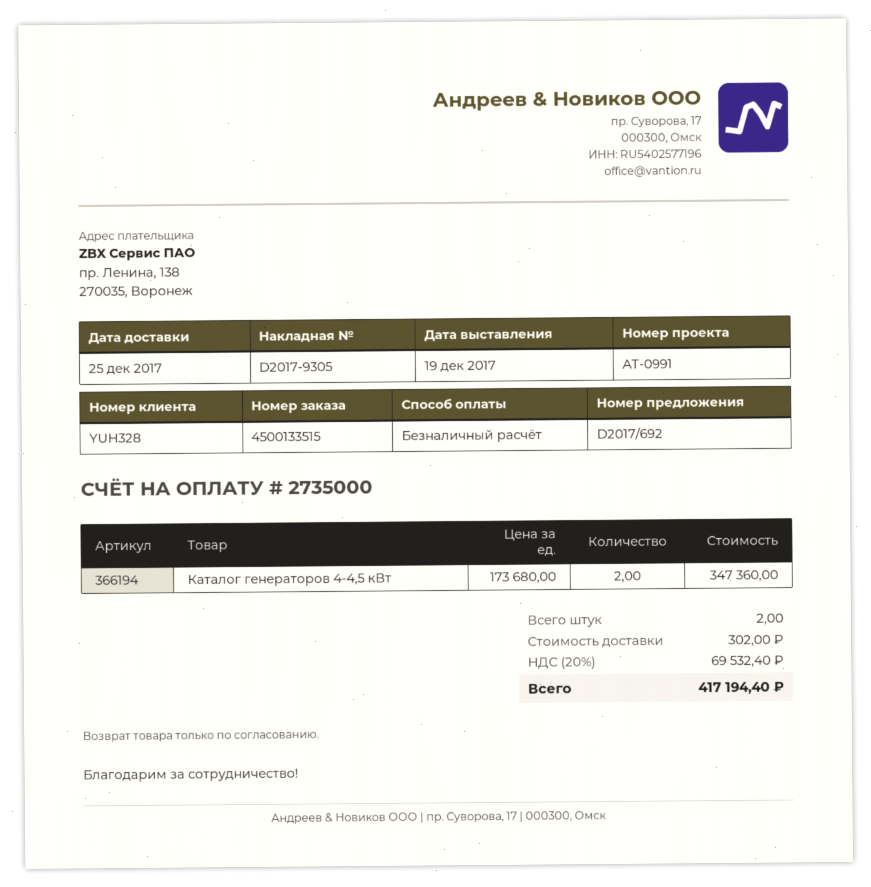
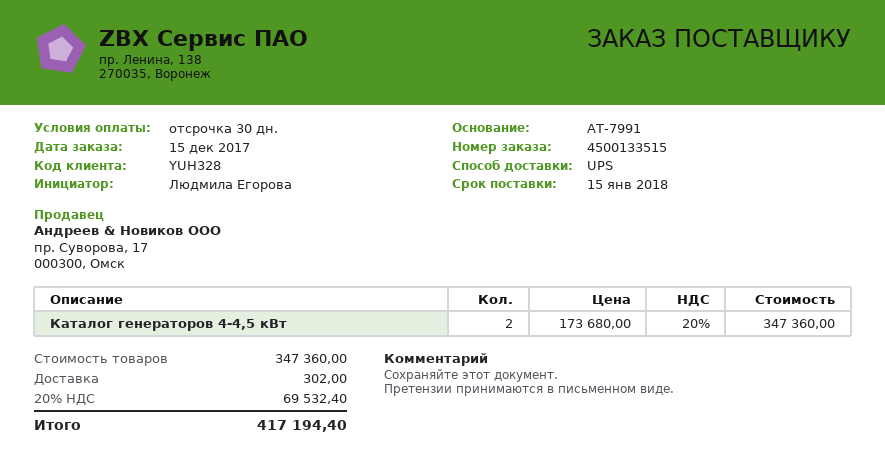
delivery date: 2017-12-25 -> 2018-01-15
reference: AT-0991 -> AT-7991

